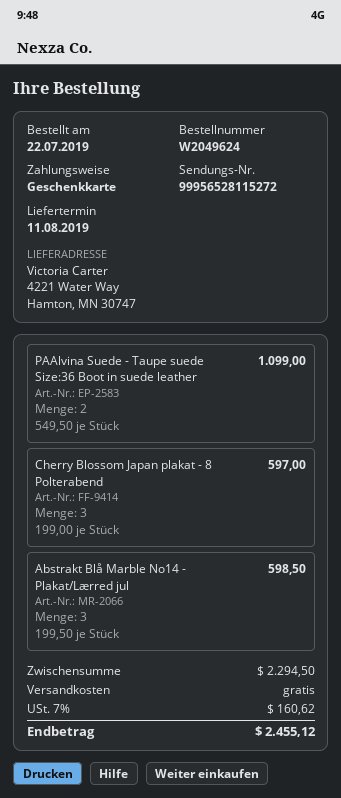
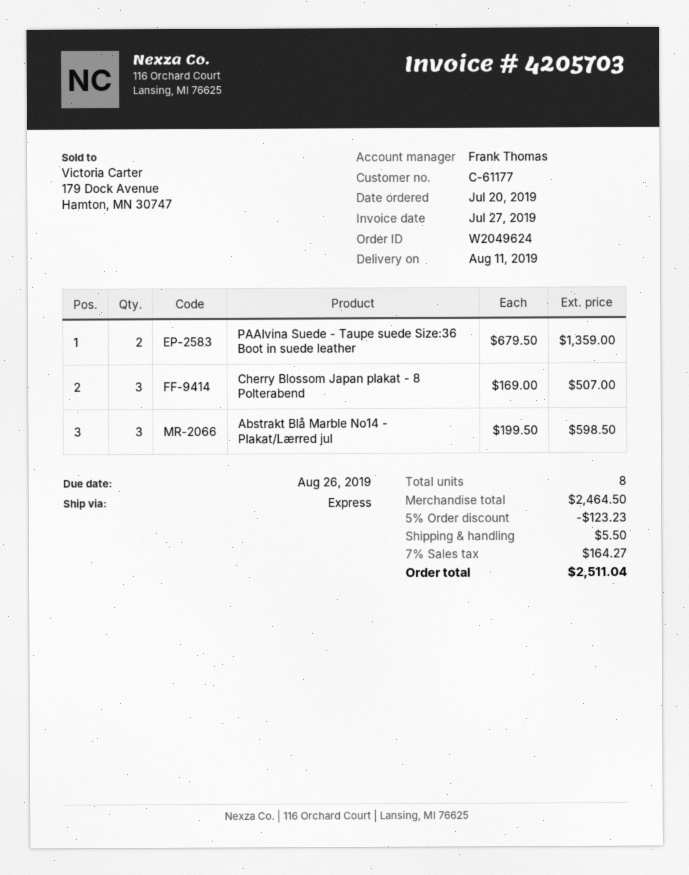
order date: 2019-07-22 -> 2019-07-20
PAAlvina Suede - Taupe suede Size:36 Boot in suede leather: 2 x 549.50 = 1099.00 -> 2 x 679.50 = 1359.00
Cherry Blossom Japan plakat - 8 Polterabend: 3 x 199.00 = 597.00 -> 3 x 169.00 = 507.00
subtotal: 2294.50 -> 2464.50
discount: none -> 5% = 123.23
shipping: 0.00 -> 5.50
tax: 7% = 160.62 -> 7% = 164.27
total: 2455.12 -> 2511.04

